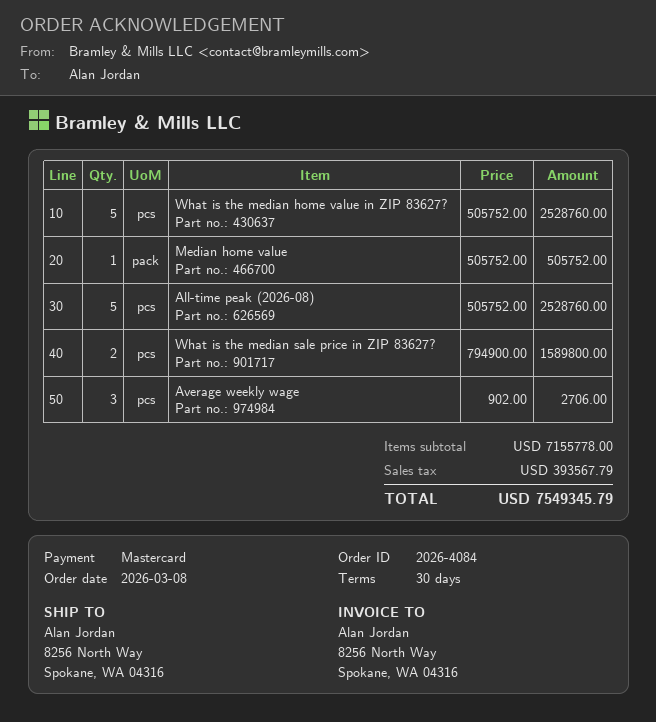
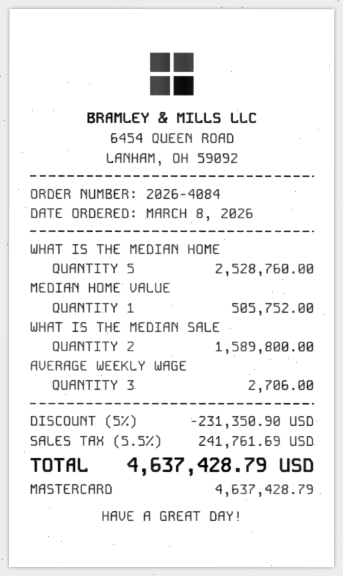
All-time peak (2026-08): 5 for 2528760.00 -> none
discount: none -> 5% = 231350.90
tax: 393567.79 -> 241761.69
total: 7549345.79 -> 4637428.79

